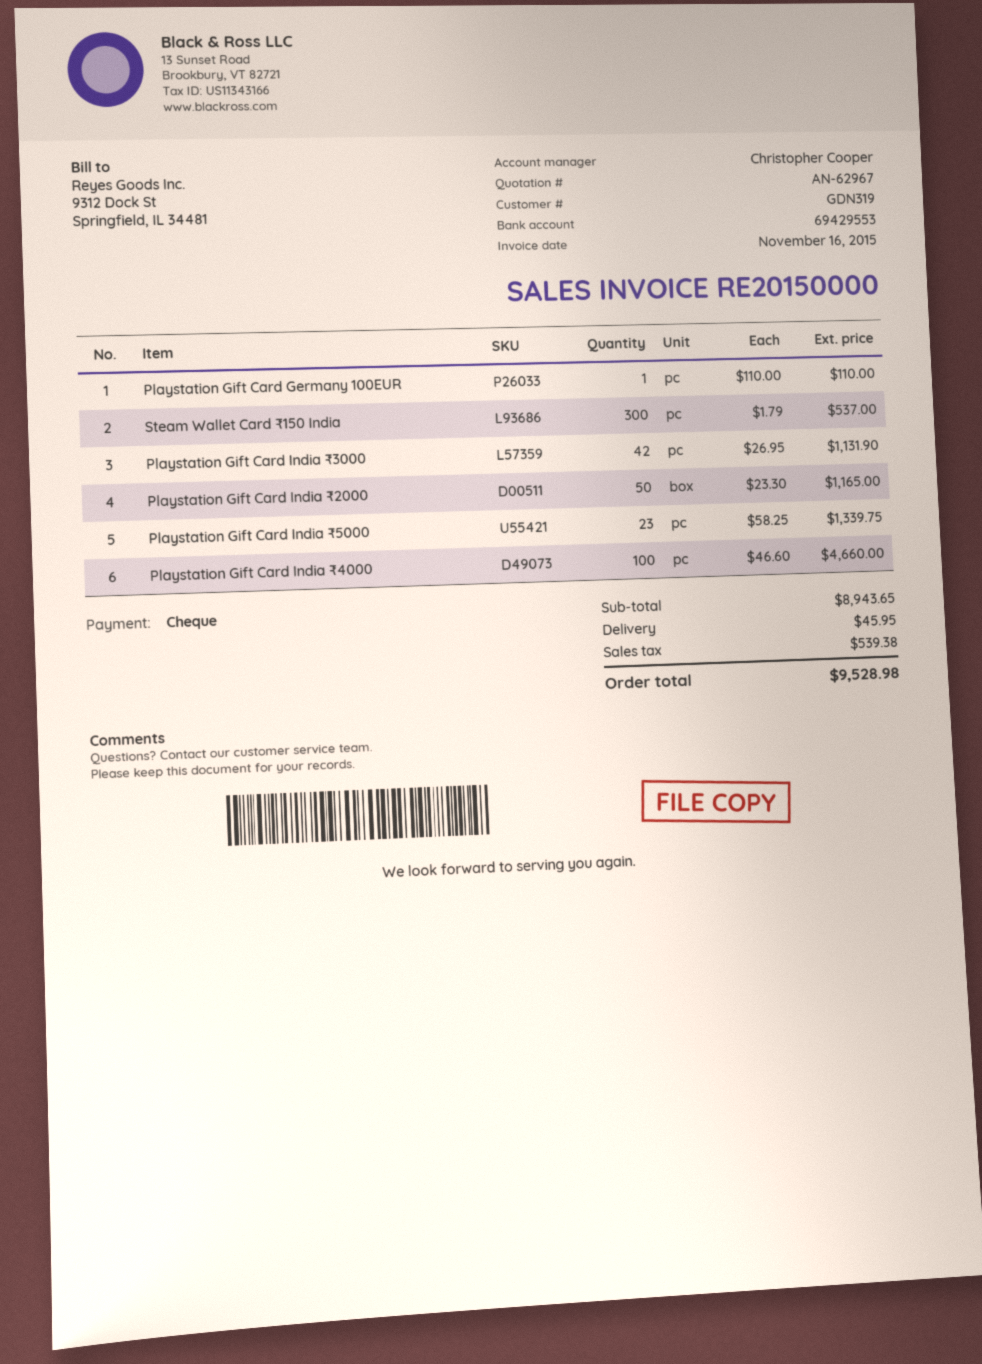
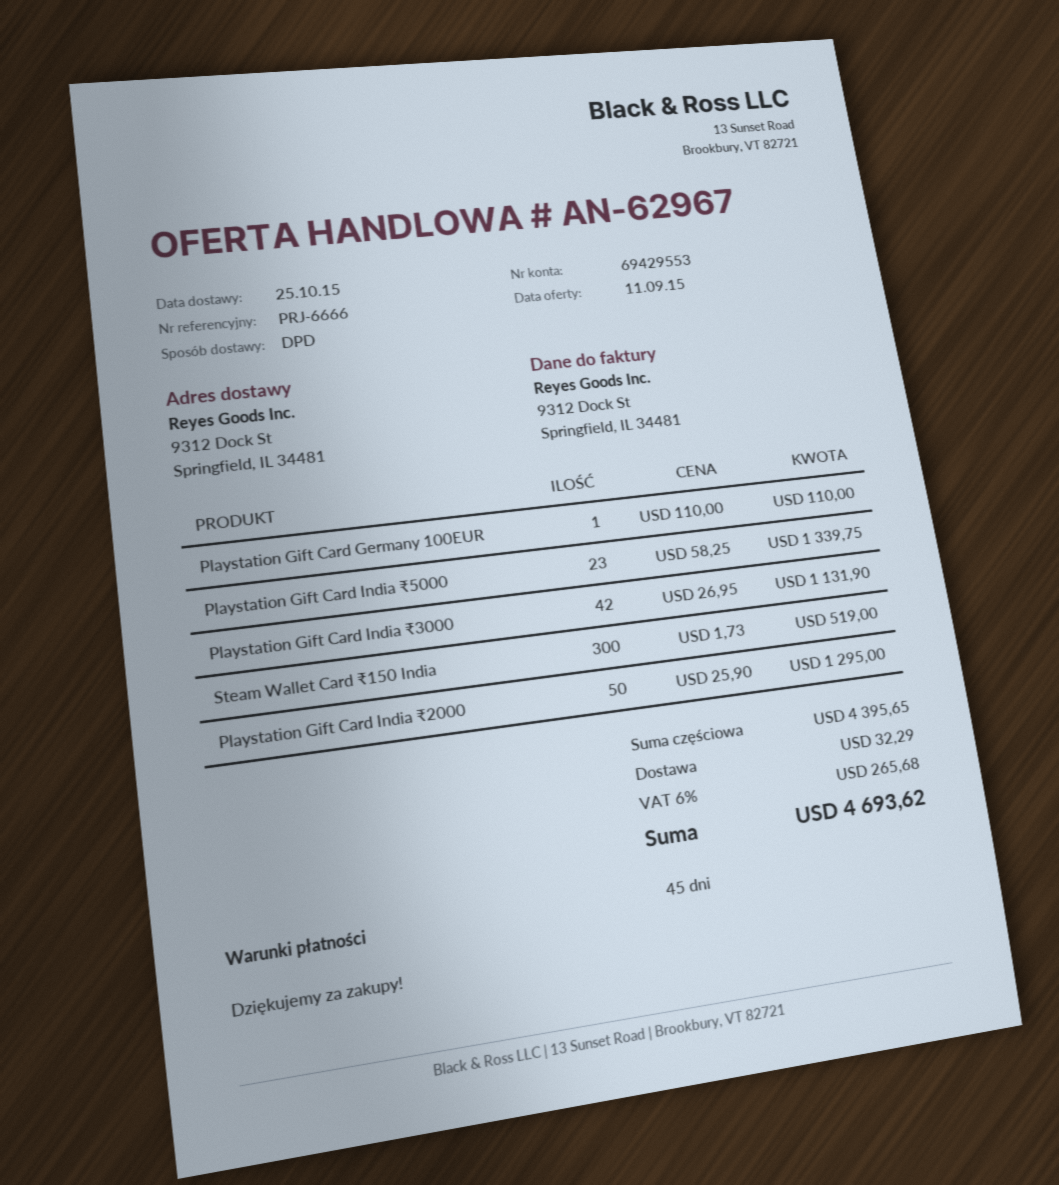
Steam Wallet Card ₹150 India: 300 x 1.79 = 537.00 -> 300 x 1.73 = 519.00
Playstation Gift Card India ₹2000: 50 x 23.30 = 1165.00 -> 50 x 25.90 = 1295.00
Playstation Gift Card India ₹4000: 100 x 46.60 = 4660.00 -> none
subtotal: 8943.65 -> 4395.65
shipping: 45.95 -> 32.29
tax: 539.38 -> 265.68
total: 9528.98 -> 4693.62

